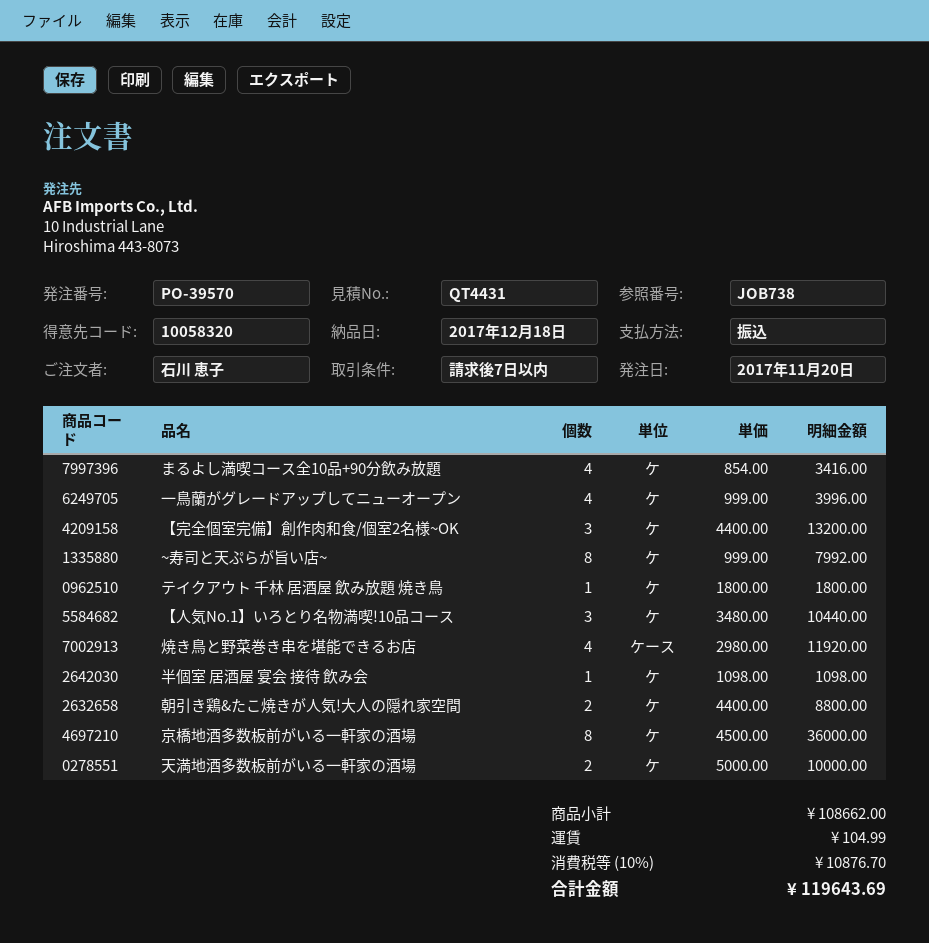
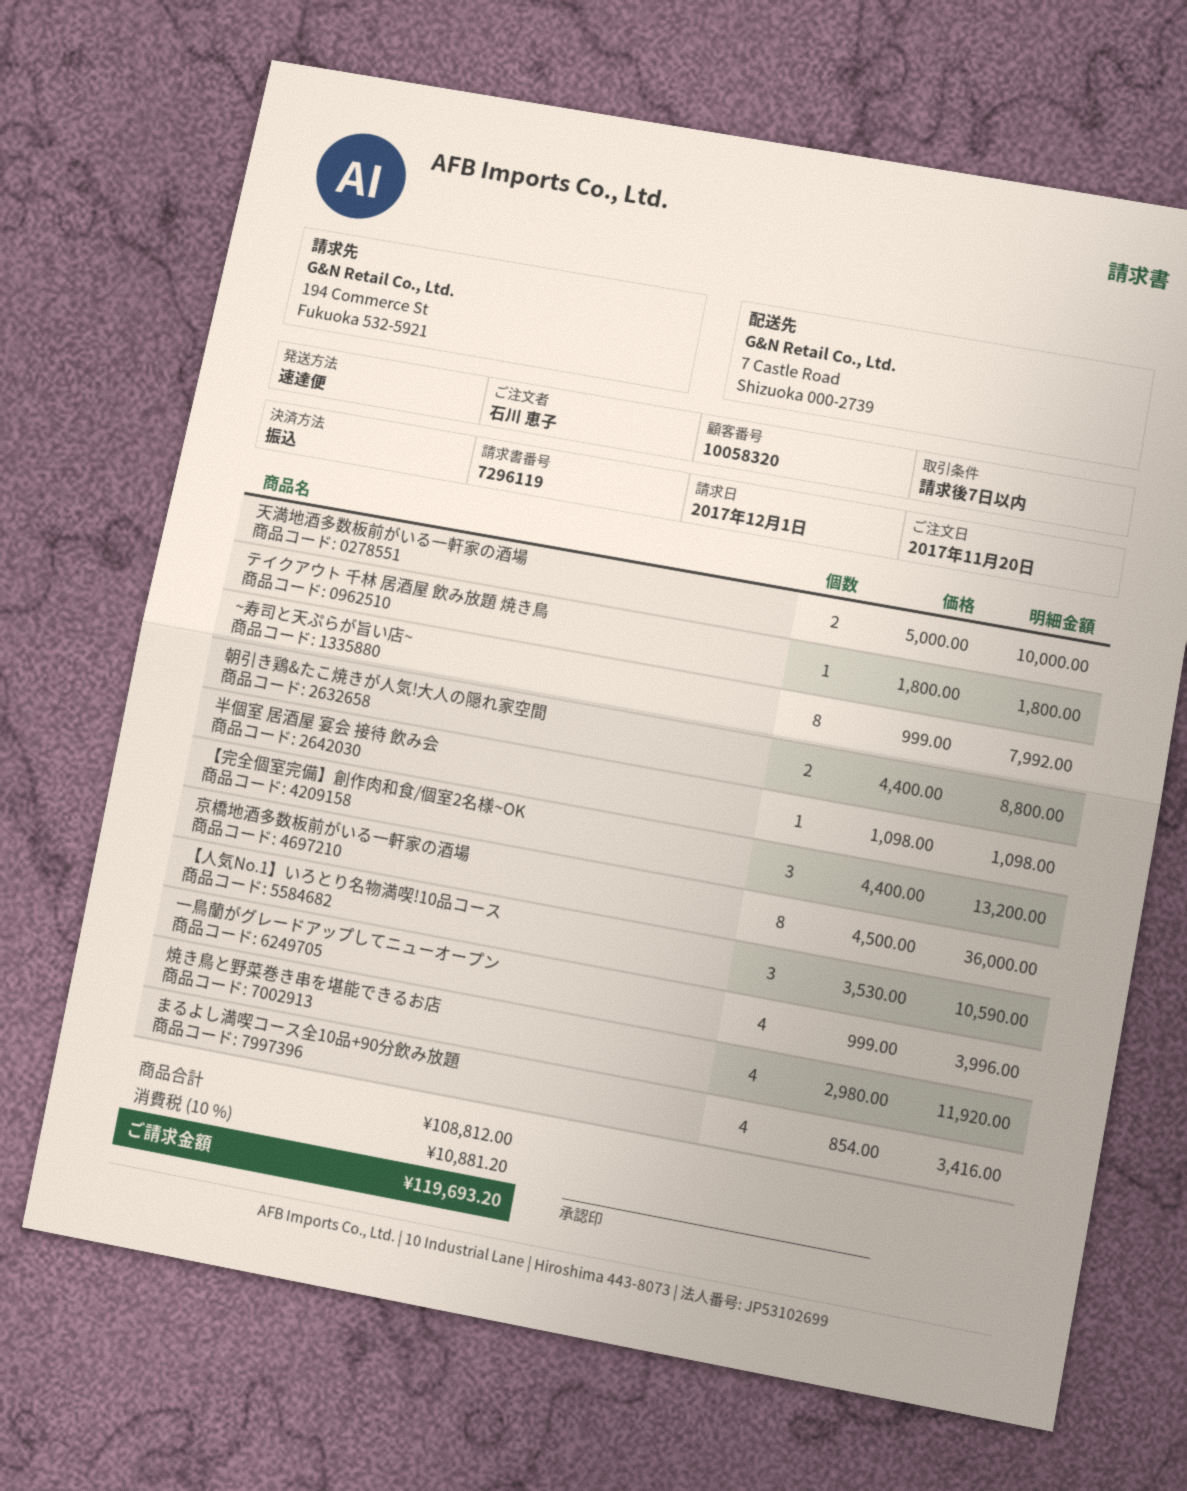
【人気No.1】いろとり名物満喫!10品コース: 3 x 3480.00 = 10440.00 -> 3 x 3530.00 = 10590.00
subtotal: 108662.00 -> 108812.00
shipping: 104.99 -> none
tax: 10% = 10876.70 -> 10% = 10881.20
total: 119643.69 -> 119693.20

